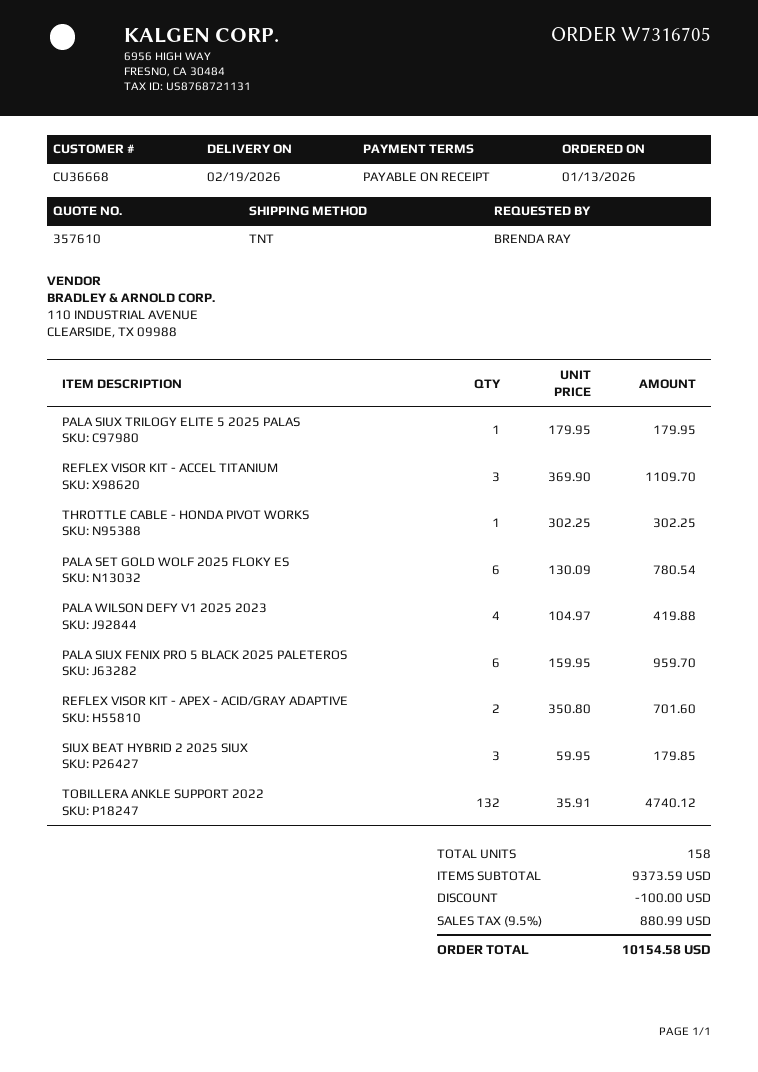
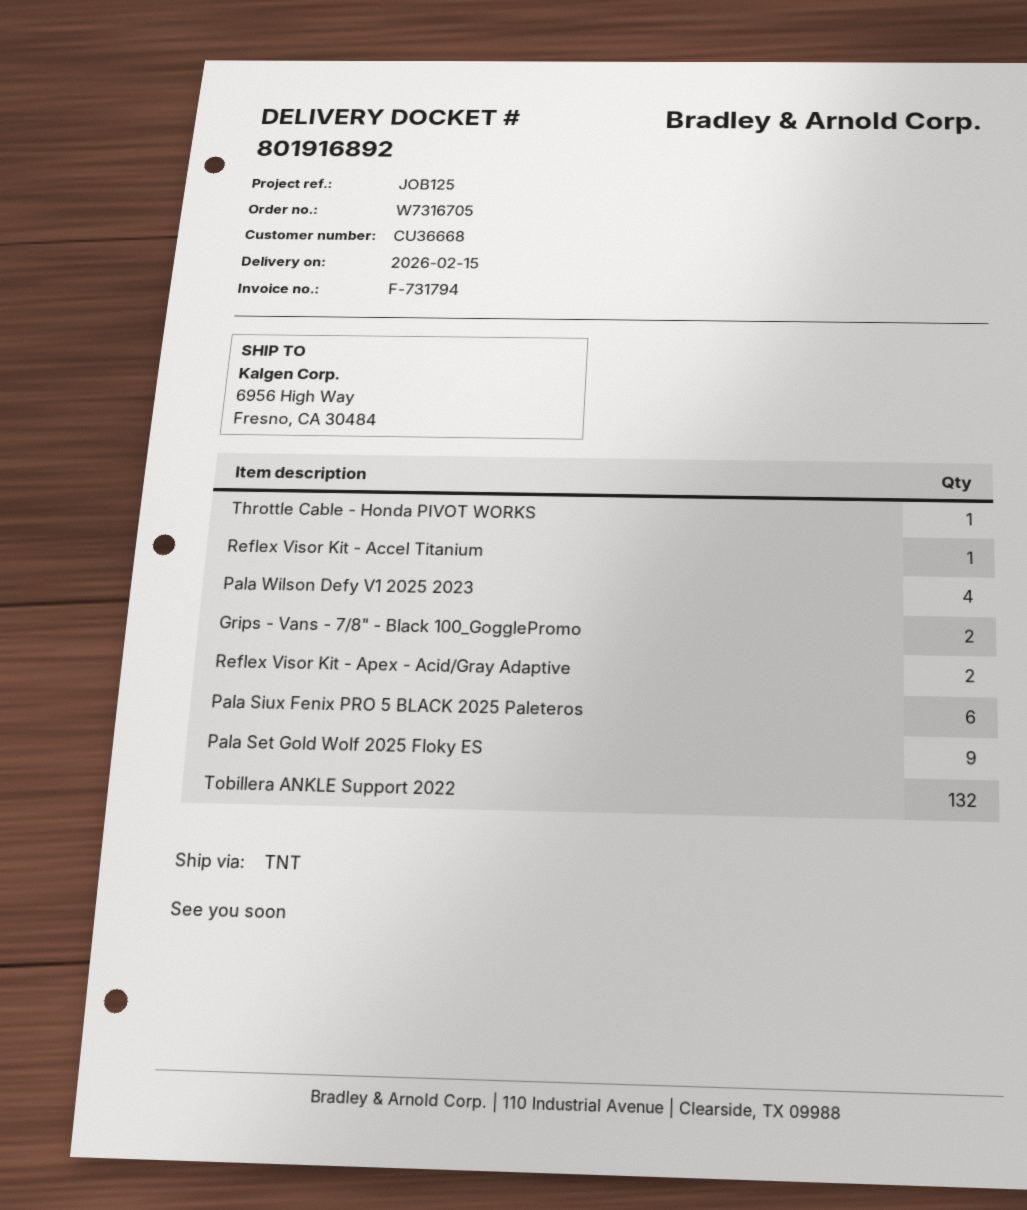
delivery date: 2026-02-19 -> 2026-02-15
PALA SIUX TRILOGY ELITE 5 2025 PALAS: 1 -> none
REFLEX VISOR KIT - ACCEL TITANIUM: 3 -> 1
PALA SET GOLD WOLF 2025 FLOKY ES: 6 -> 9
SIUX BEAT HYBRID 2 2025 SIUX: 3 -> none
Grips - Vans - 7/8" - Black 100_GogglePromo: none -> 2

